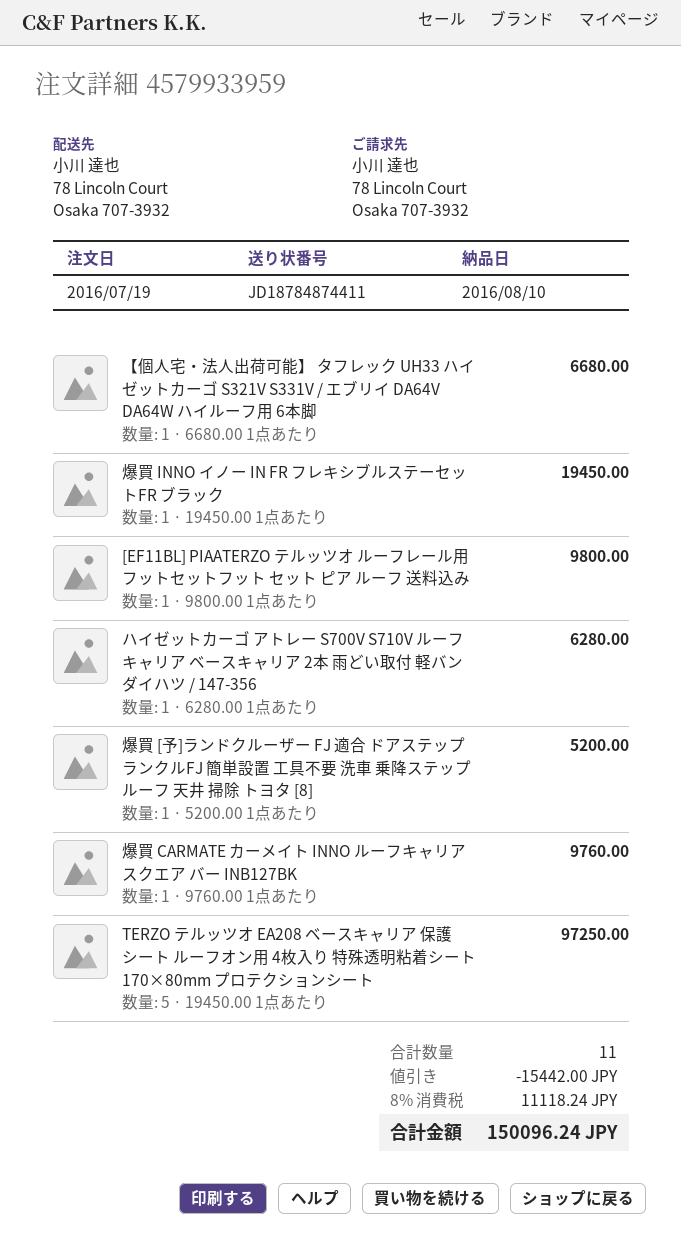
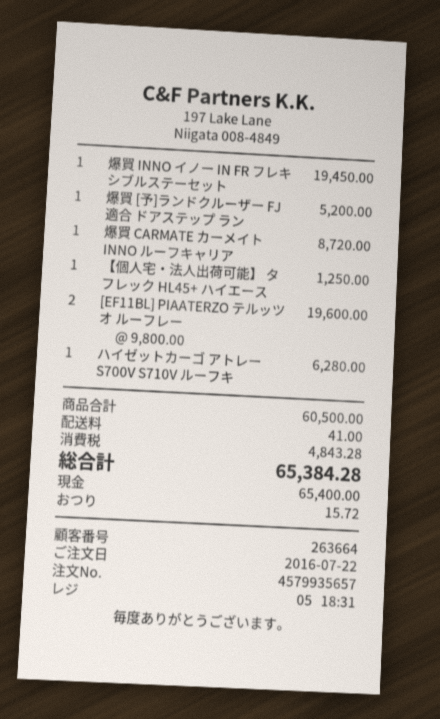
order number: 4579933959 -> 4579935657
order date: 2016-07-19 -> 2016-07-22
【個人宅・法人出荷可能】 タフレック UH33 ハイゼットカーゴ S321V S331V / エブリイ DA64V DA64W ハイルーフ用 6本脚: 1 x 6680.00 = 6680.00 -> none
[EF11BL] PIAATERZO テルッツオ ルーフレール用フットセットフット セット ピア ルーフ 送料込み: 1 x 9800.00 = 9800.00 -> 2 x 9800.00 = 19600.00
爆買 CARMATE カーメイト INNO ルーフキャリア スクエア バー INB127BK: 1 x 9760.00 = 9760.00 -> 1 x 8720.00 = 8720.00
TERZO テルッツオ EA208 ベースキャリア 保護シート ルーフオン用 4枚入り 特殊透明粘着シート 170×80mm プロテクションシート: 5 x 19450.00 = 97250.00 -> none
【個人宅・法人出荷可能】 タフレック HL45+ ハイエース: none -> 1 x 1250.00 = 1250.00
discount: 15442.00 -> none
shipping: none -> 41.00
tax: 11118.24 -> 4843.28
total: 150096.24 -> 65384.28

